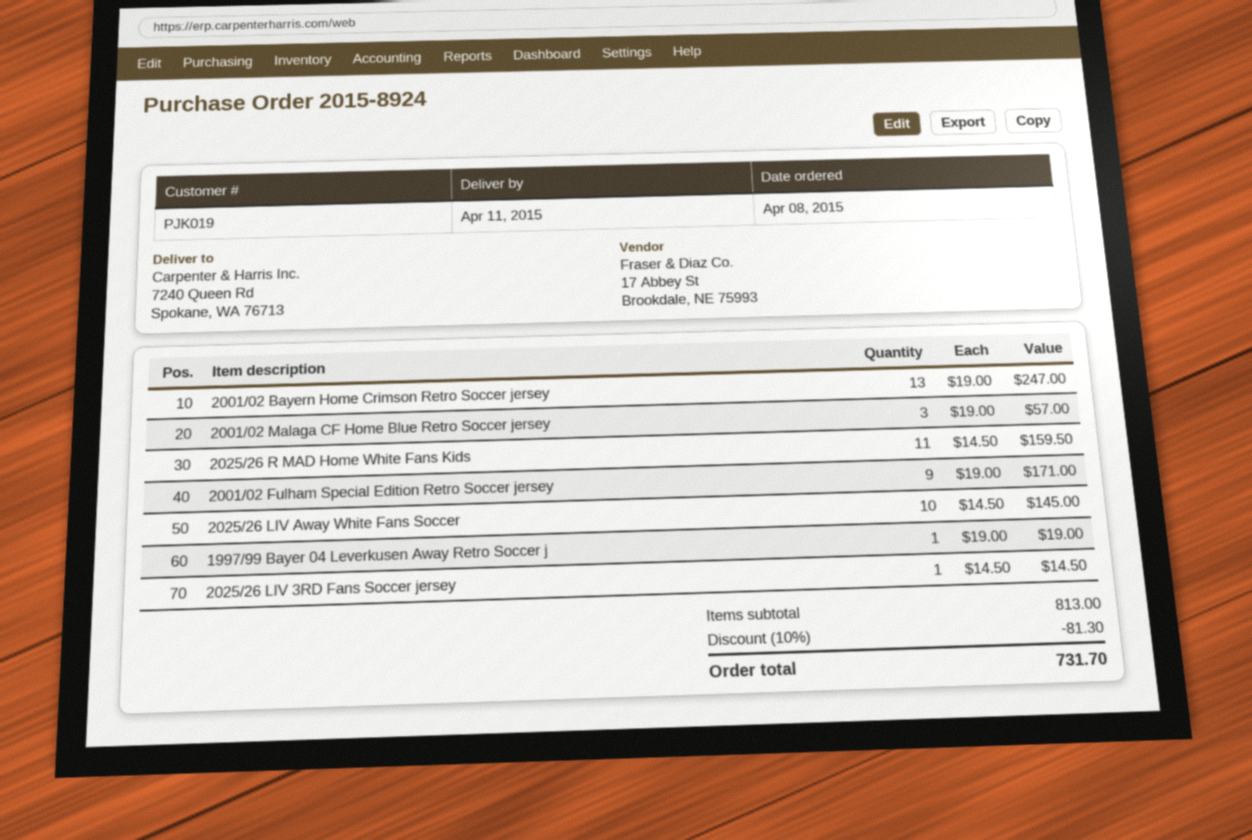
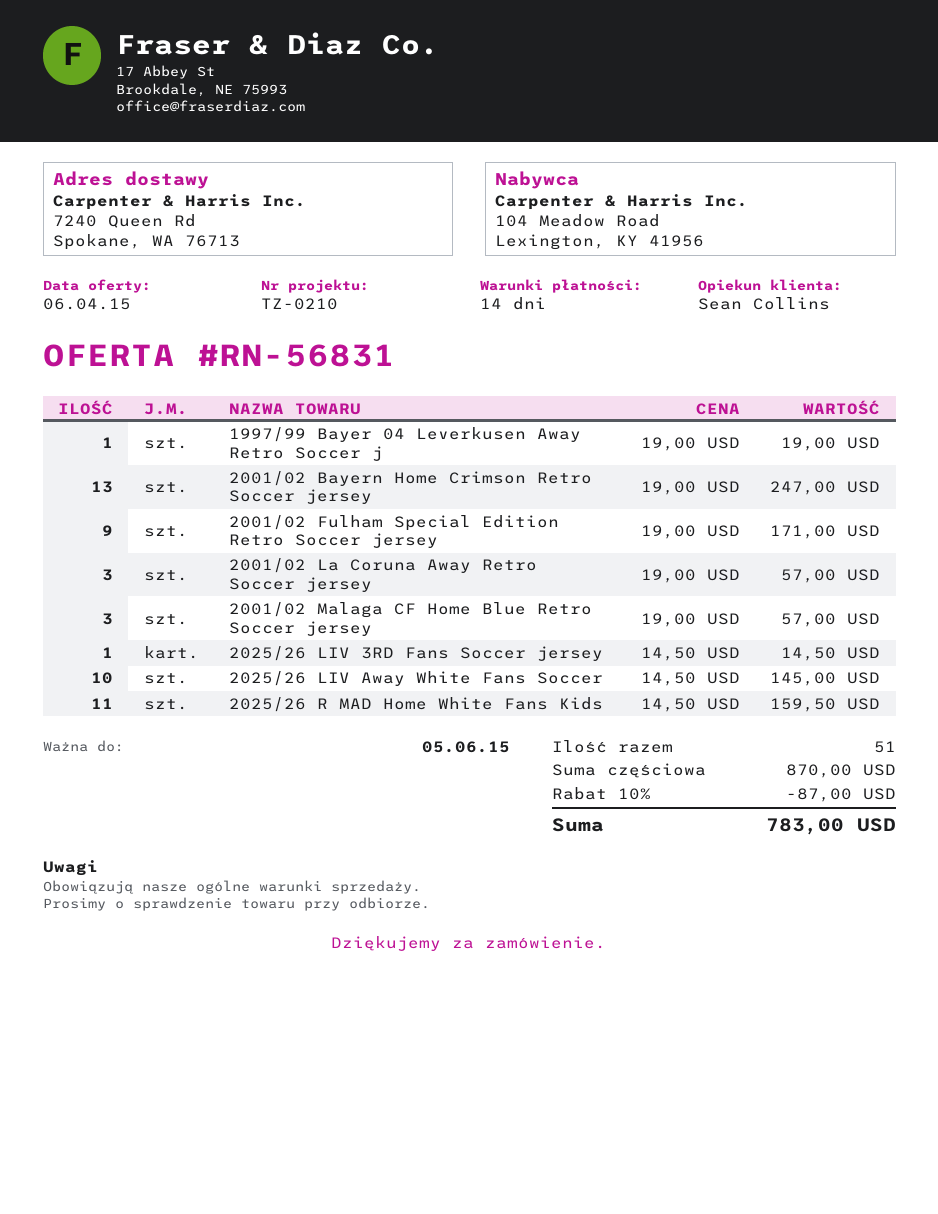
2001/02 La Coruna Away Retro Soccer jersey: none -> 3 x 19.00 = 57.00
subtotal: 813.00 -> 870.00
discount: 10% = 81.30 -> 10% = 87.00
total: 731.70 -> 783.00

